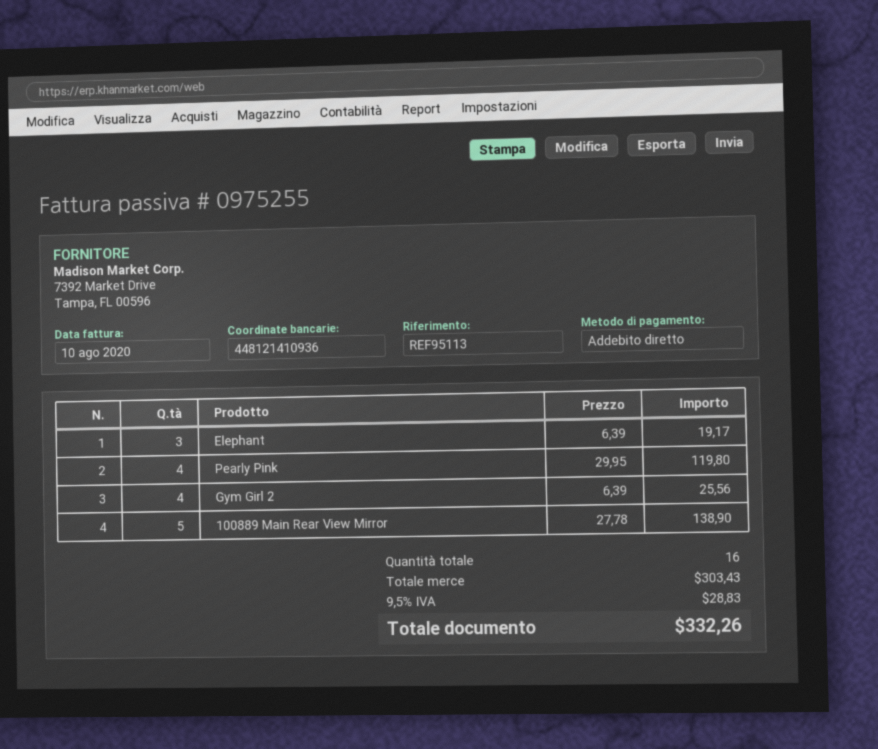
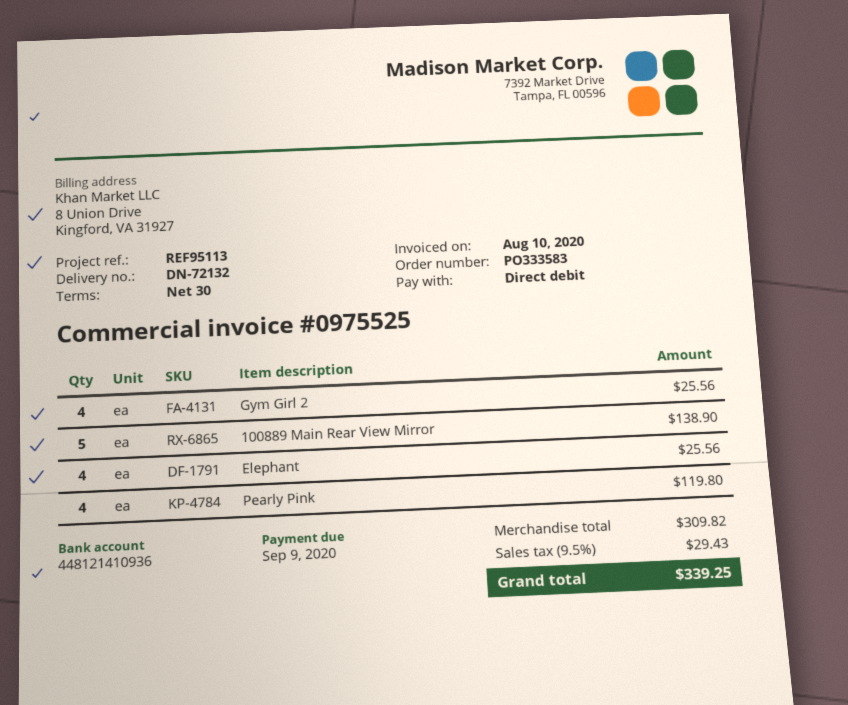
invoice number: 0975255 -> 0975525
Elephant: 3 for 19.17 -> 4 for 25.56
subtotal: 303.43 -> 309.82
tax: 9.5% = 28.83 -> 9.5% = 29.43
total: 332.26 -> 339.25

